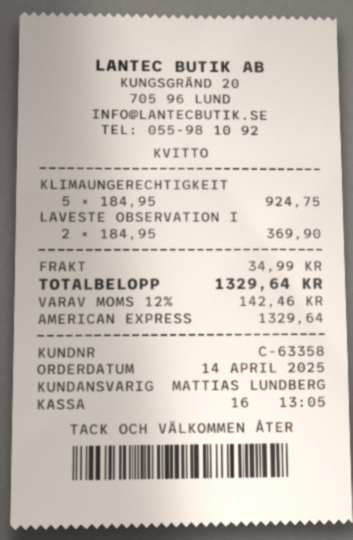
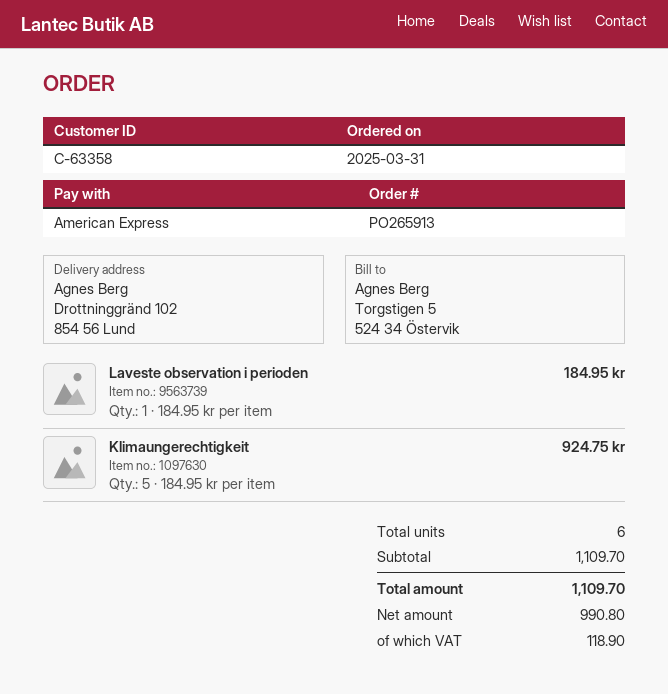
order date: 2025-04-14 -> 2025-03-31
LAVESTE OBSERVATION I: 2 x 184.95 = 369.90 -> 1 x 184.95 = 184.95
shipping: 34.99 -> none
tax: 142.46 -> 118.90
total: 1329.64 -> 1109.70

